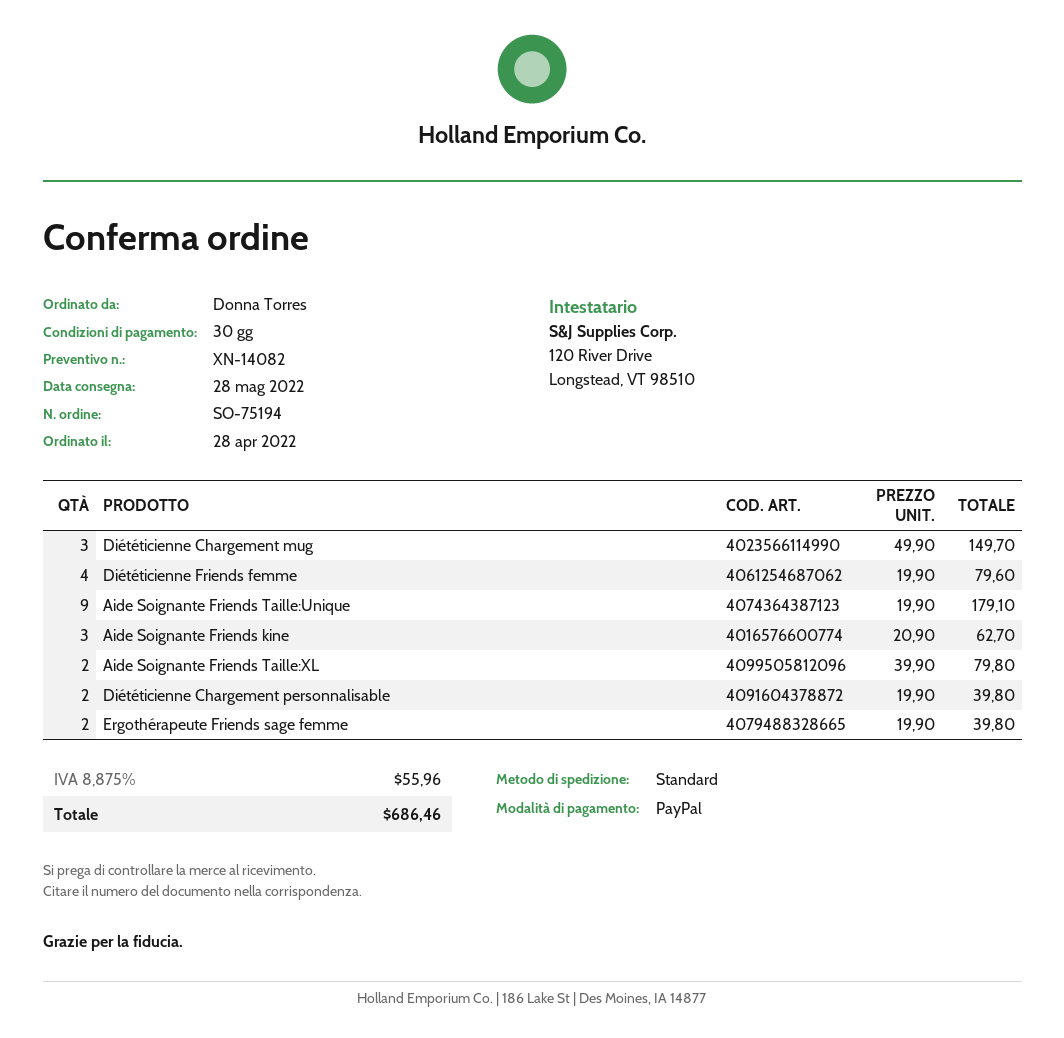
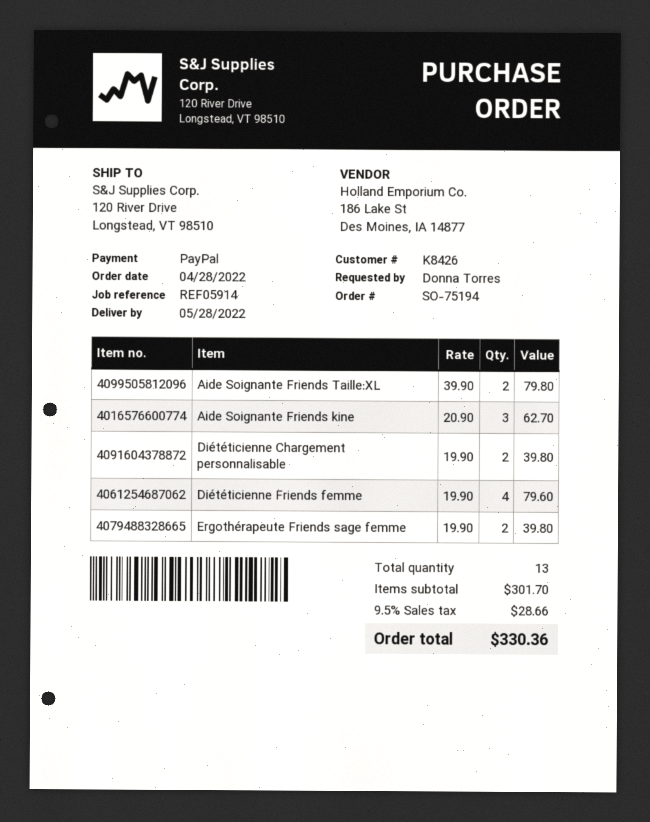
Diététicienne Chargement mug: 3 x 49.90 = 149.70 -> none
Aide Soignante Friends Taille:Unique: 9 x 19.90 = 179.10 -> none
tax: 8.875% = 55.96 -> 9.5% = 28.66
total: 686.46 -> 330.36

